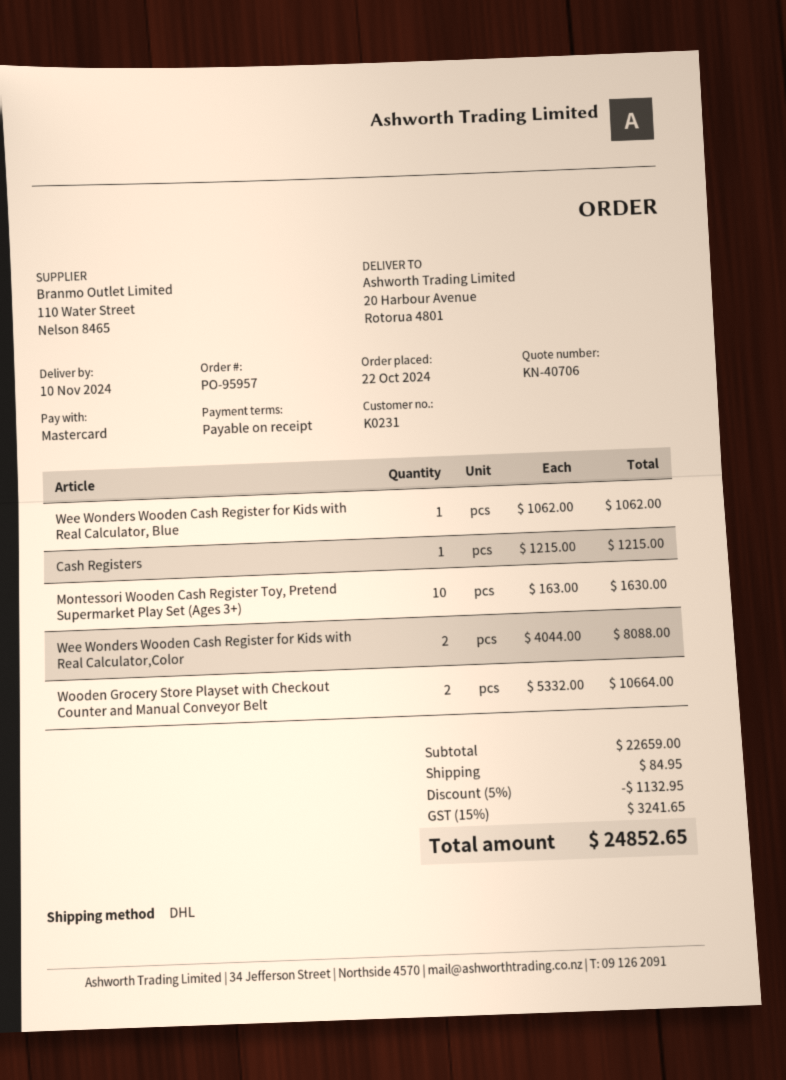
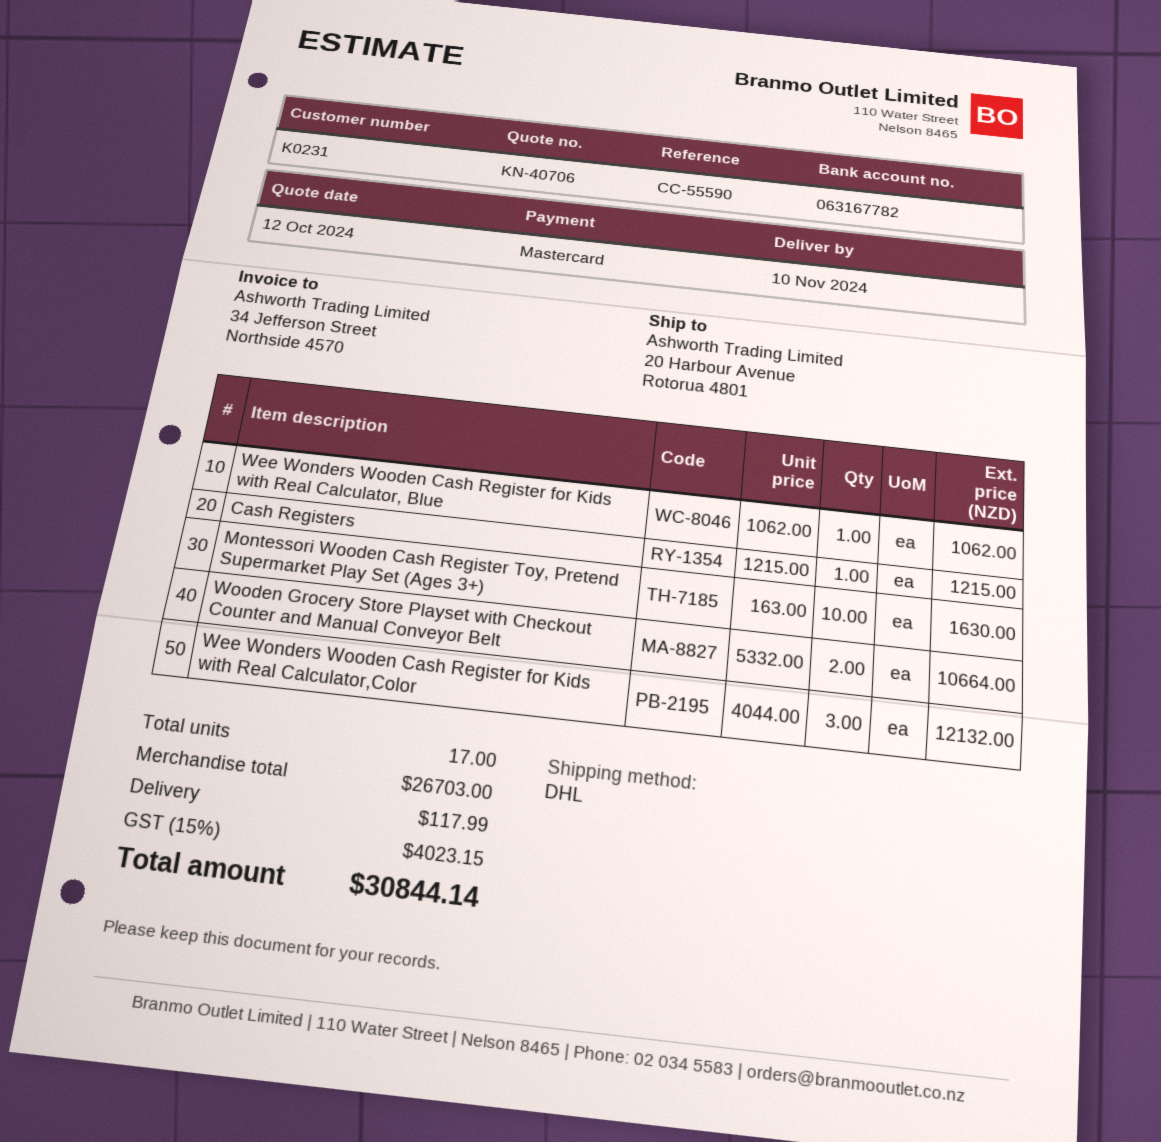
Wee Wonders Wooden Cash Register for Kids with Real Calculator,Color: 2 x 4044.00 = 8088.00 -> 3 x 4044.00 = 12132.00
subtotal: 22659.00 -> 26703.00
discount: 5% = 1132.95 -> none
shipping: 84.95 -> 117.99
tax: 15% = 3241.65 -> 15% = 4023.15
total: 24852.65 -> 30844.14

